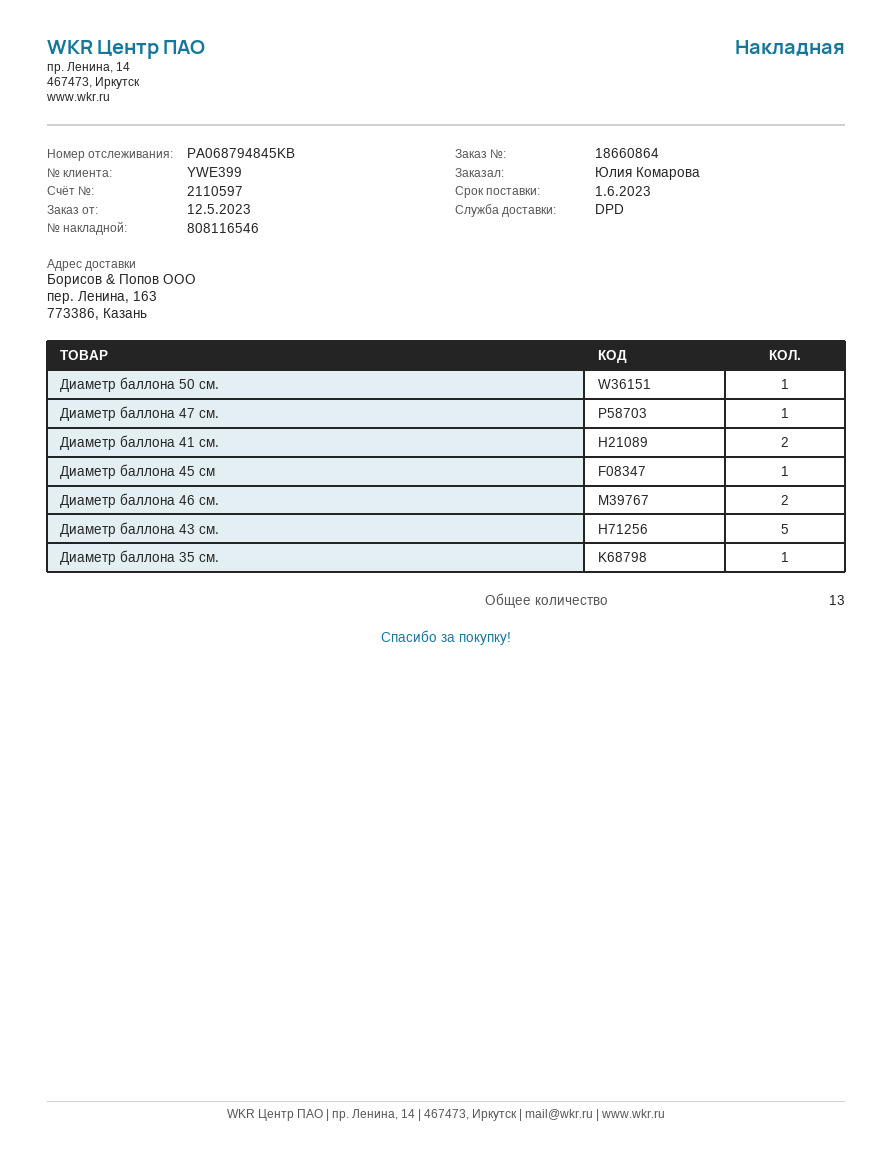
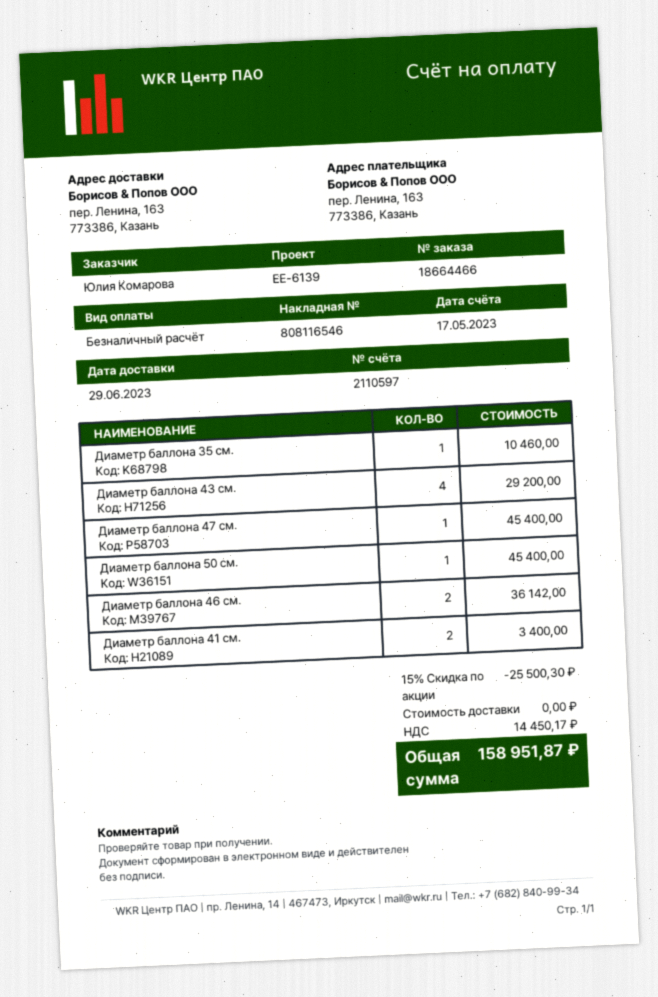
order number: 18660864 -> 18664466
delivery date: 2023-06-01 -> 2023-06-29
Диаметр баллона 45 см: 1 -> none
Диаметр баллона 43 см.: 5 -> 4

